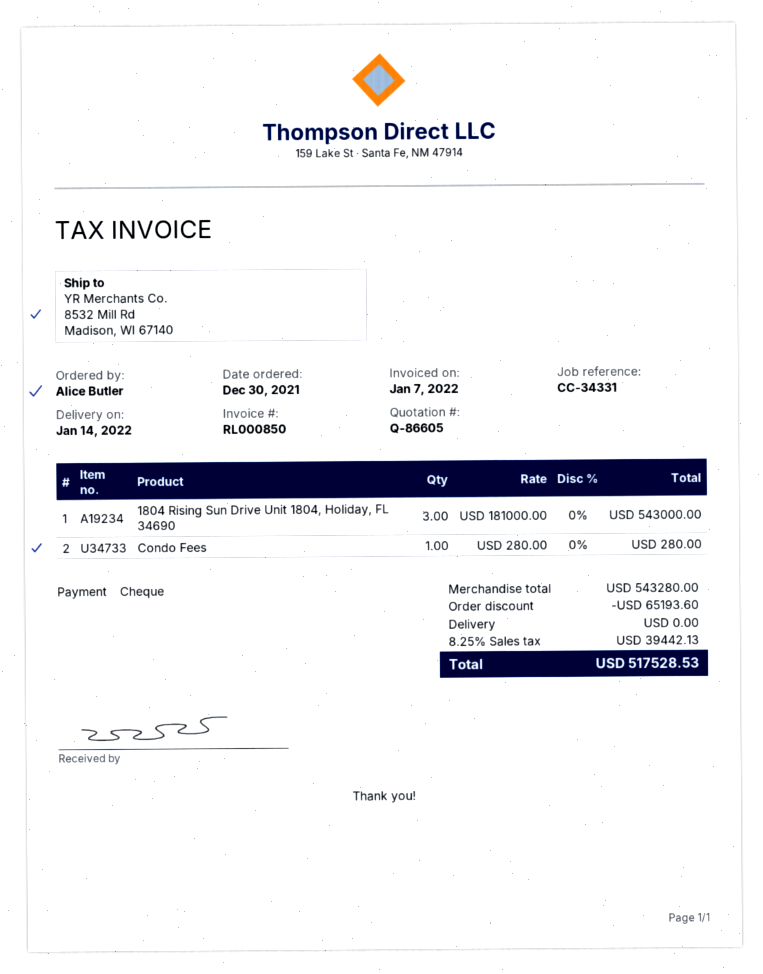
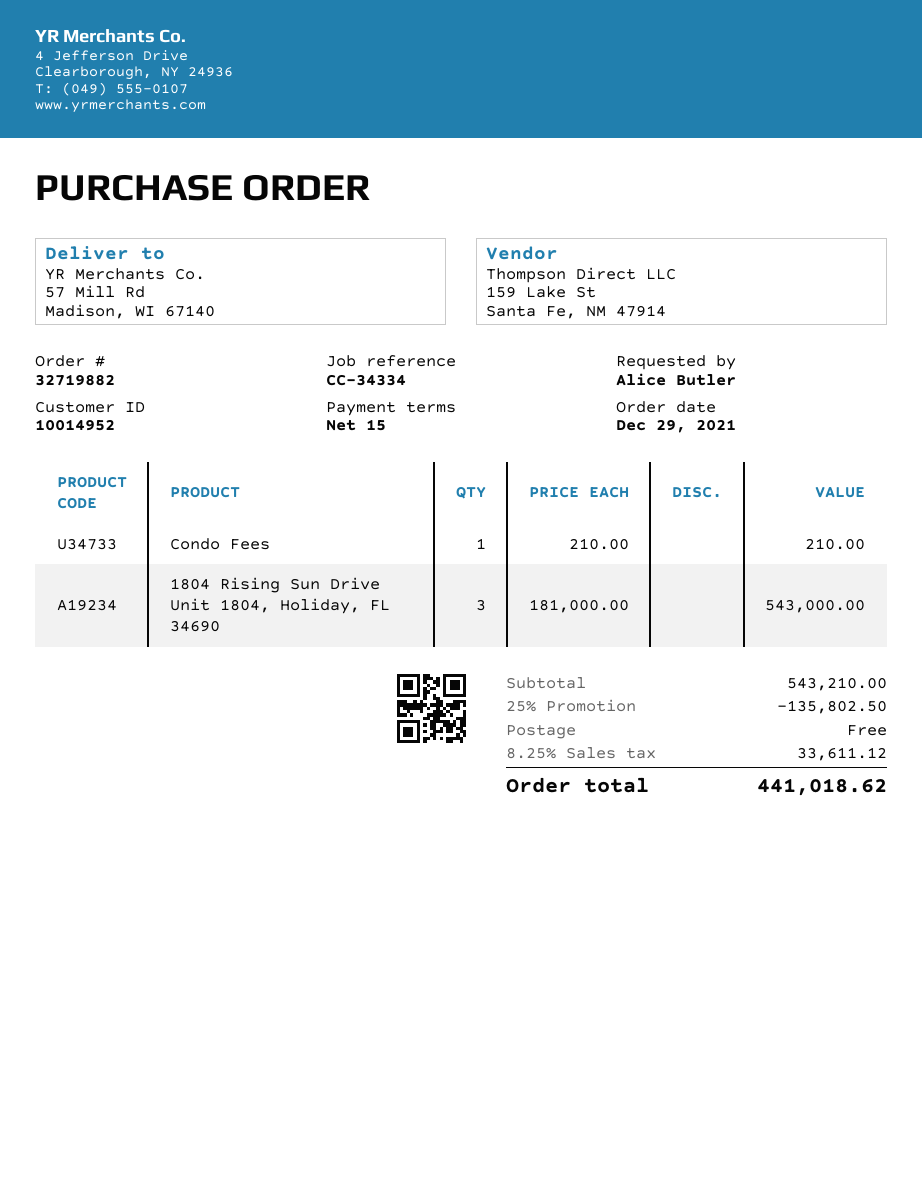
order date: 2021-12-30 -> 2021-12-29
reference: CC-34331 -> CC-34334
ship to: 8532 Mill Rd, Madison, WI 67140 -> 57 Mill Rd, Madison, WI 67140
Condo Fees: 1 x 280.00 = 280.00 -> 1 x 210.00 = 210.00
subtotal: 543280.00 -> 543210.00
discount: 65193.60 -> 135802.50
tax: 8.25% = 39442.13 -> 8.25% = 33611.12
total: 517528.53 -> 441018.62

